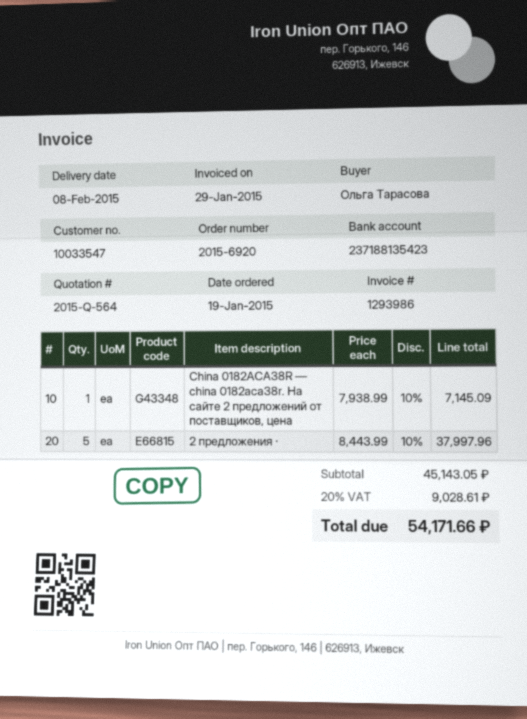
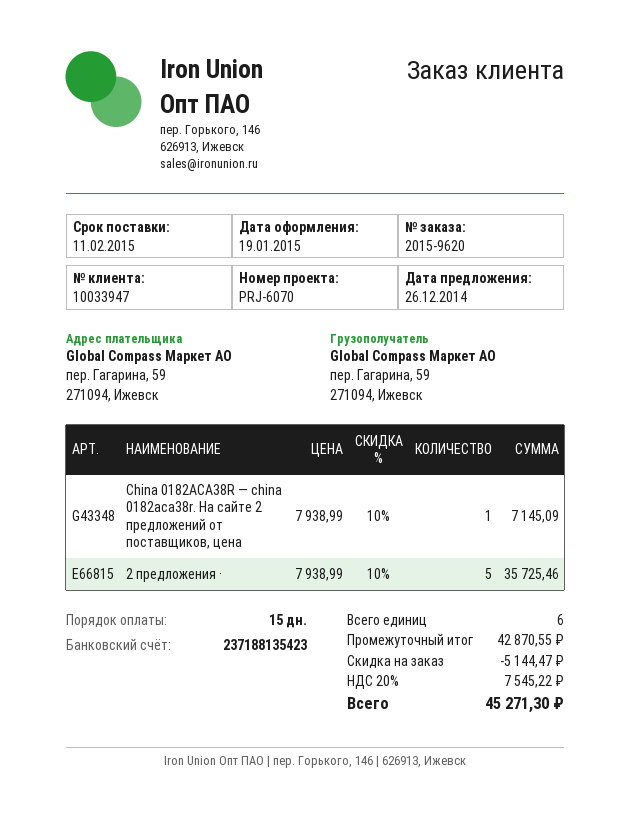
order number: 2015-6920 -> 2015-9620
delivery date: 2015-02-08 -> 2015-02-11
customer number: 10033547 -> 10033947
2 предложения ·: 5 x 8443.99 - 10% = 37997.96 -> 5 x 7938.99 - 10% = 35725.46
subtotal: 45143.05 -> 42870.55
discount: none -> 5144.47
tax: 20% = 9028.61 -> 20% = 7545.22
total: 54171.66 -> 45271.30

